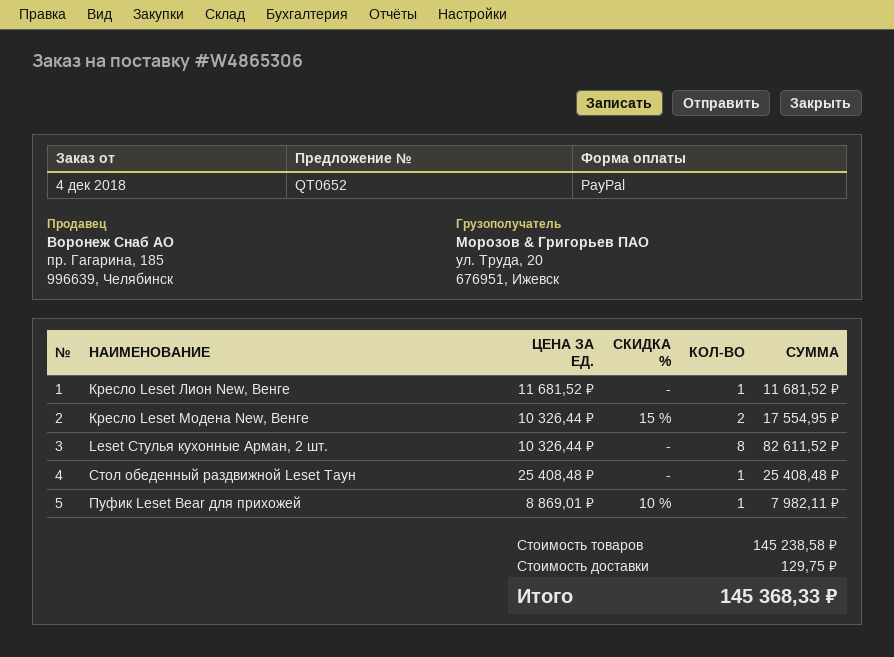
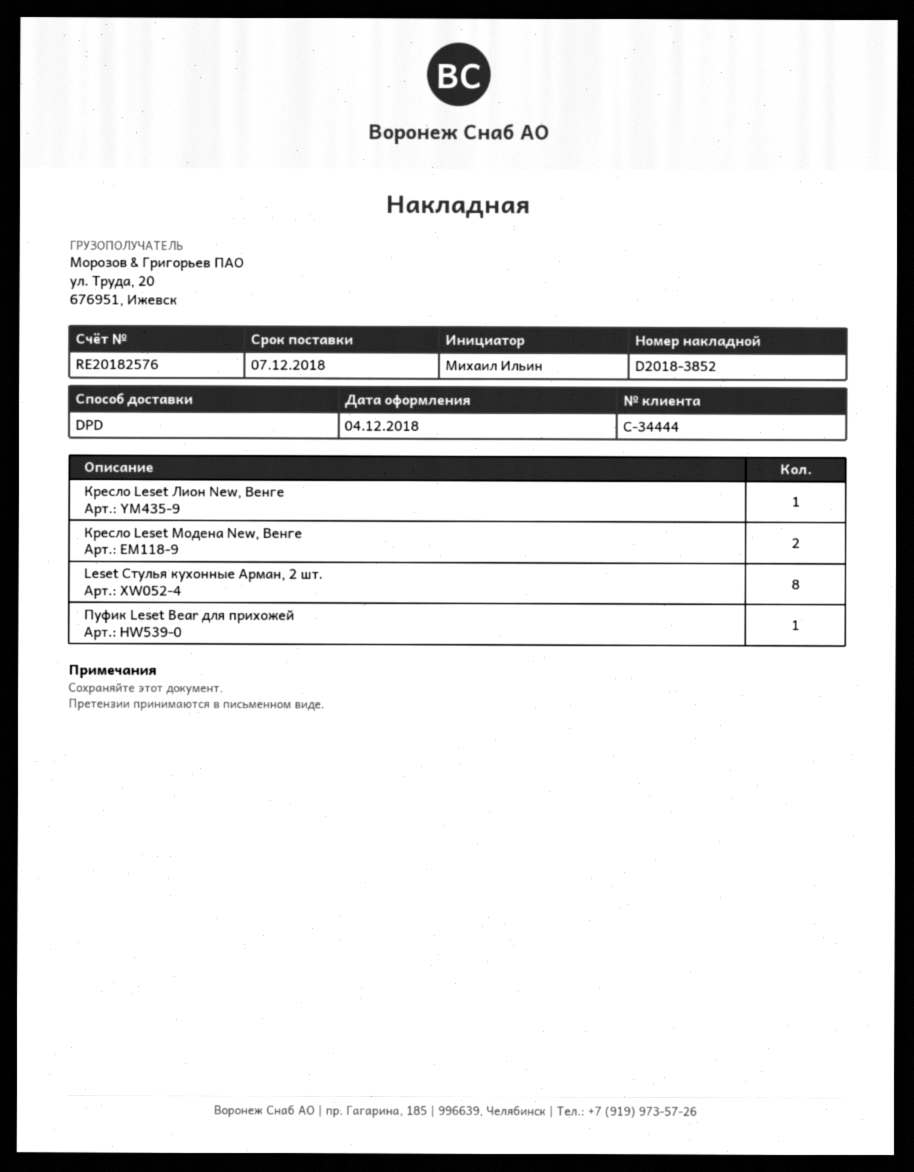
Стол обеденный раздвижной Leset Таун: 1 -> none

